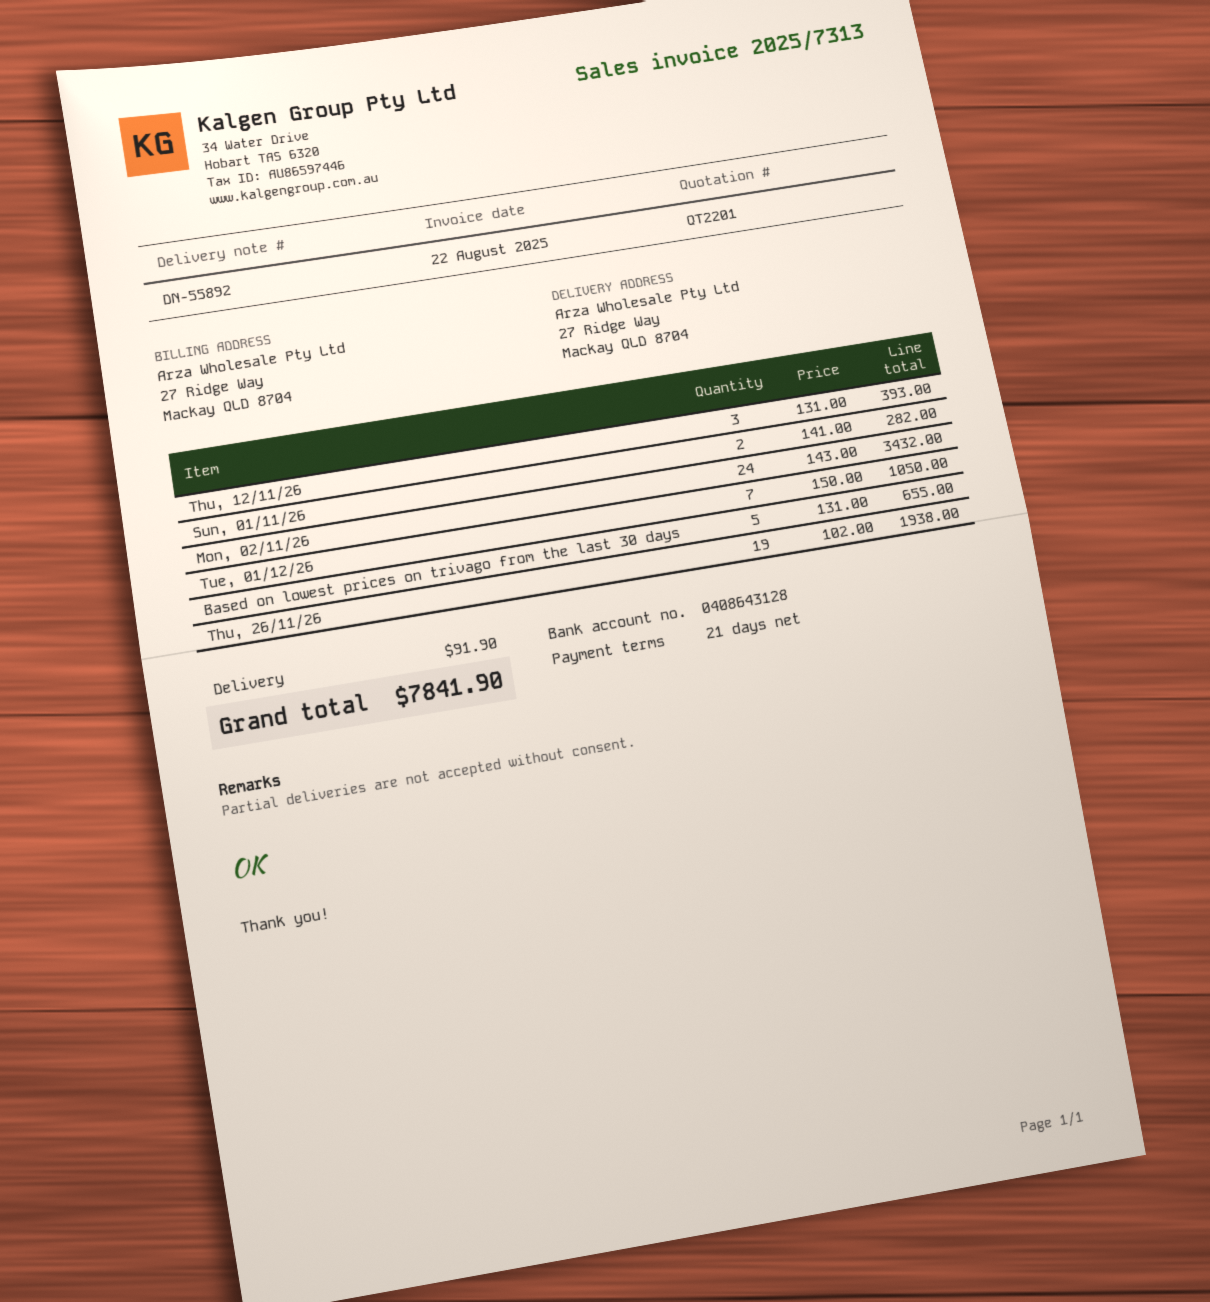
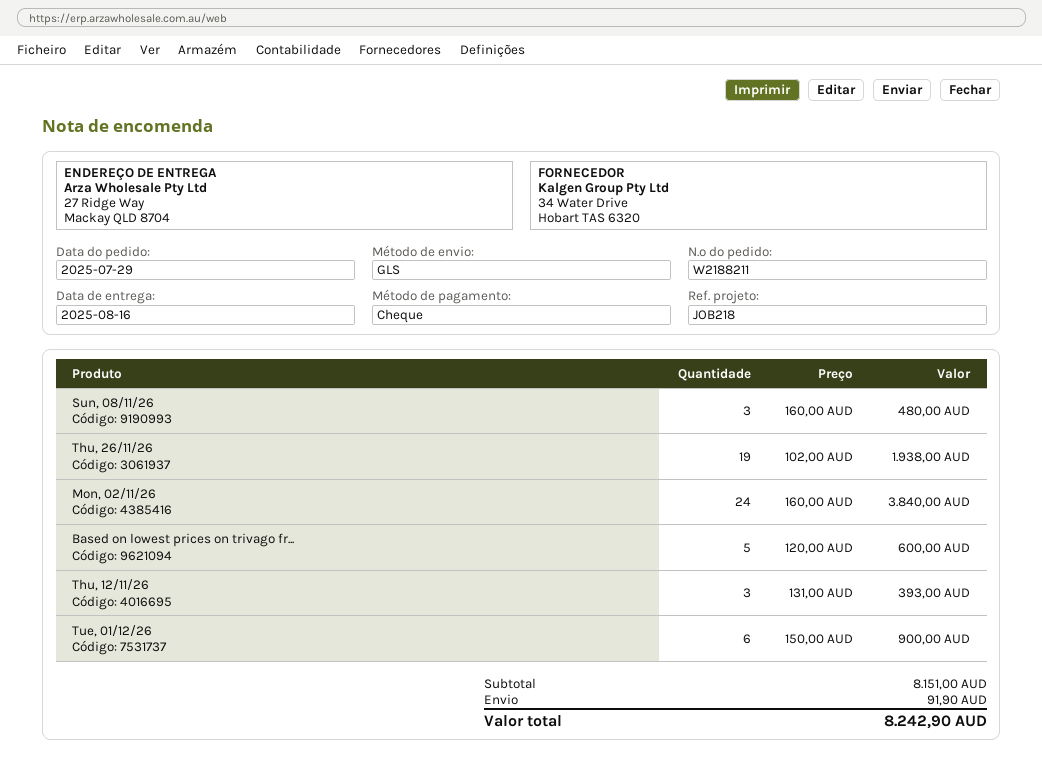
Sun, 01/11/26: 2 x 141.00 = 282.00 -> none
Mon, 02/11/26: 24 x 143.00 = 3432.00 -> 24 x 160.00 = 3840.00
Tue, 01/12/26: 7 x 150.00 = 1050.00 -> 6 x 150.00 = 900.00
Based on lowest prices on trivago from the last 30 days: 5 x 131.00 = 655.00 -> 5 x 120.00 = 600.00
Sun, 08/11/26: none -> 3 x 160.00 = 480.00
total: 7841.90 -> 8242.90

